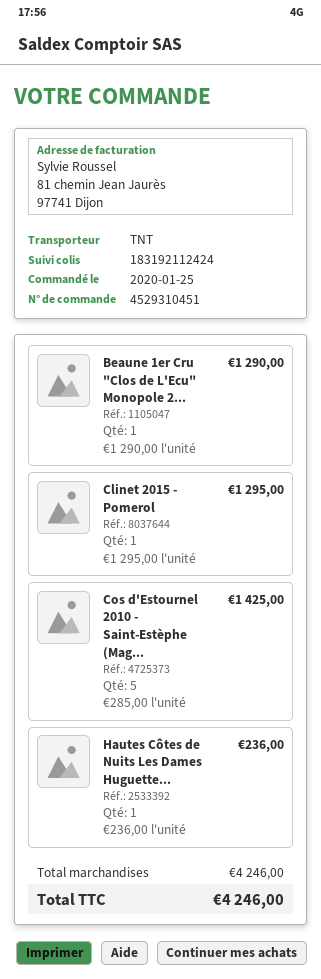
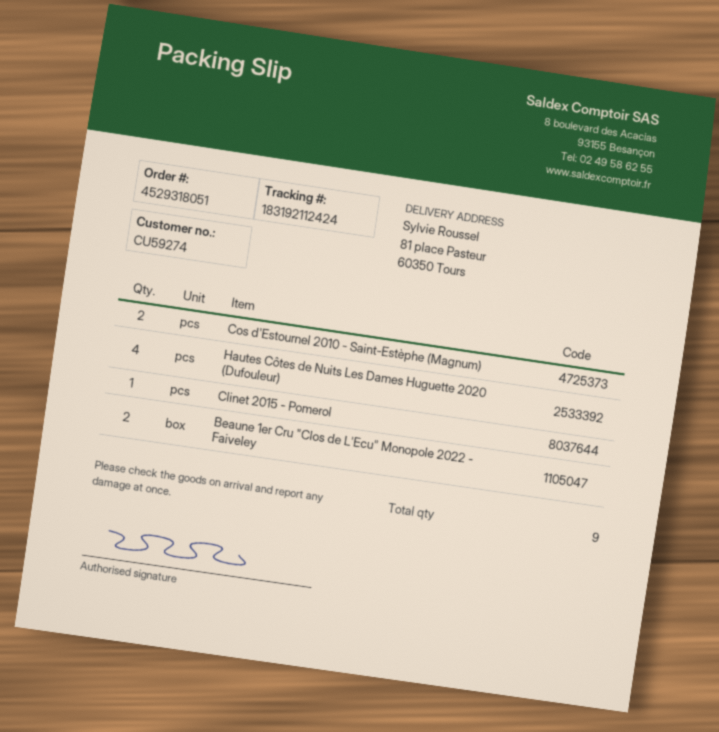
order number: 4529310451 -> 4529318051
Beaune 1er Cru "Clos de L'Ecu" Monopole 2...: 1 -> 2
Cos d'Estournel 2010 - Saint-Estèphe (Mag...: 5 -> 2
Hautes Côtes de Nuits Les Dames Huguette...: 1 -> 4

